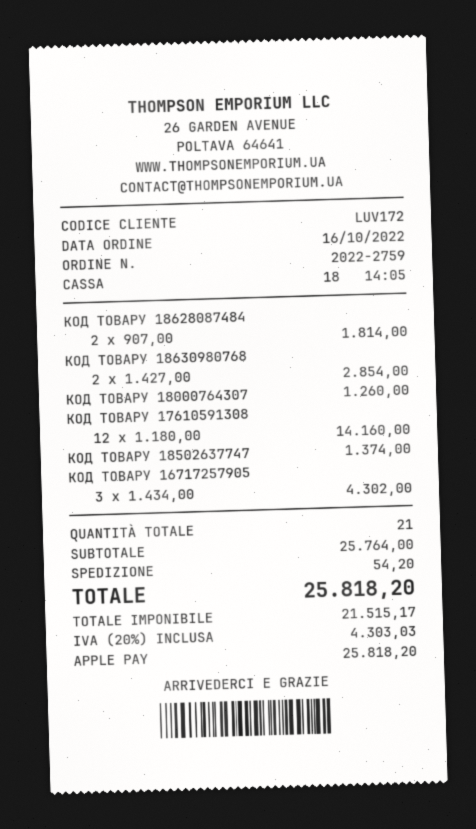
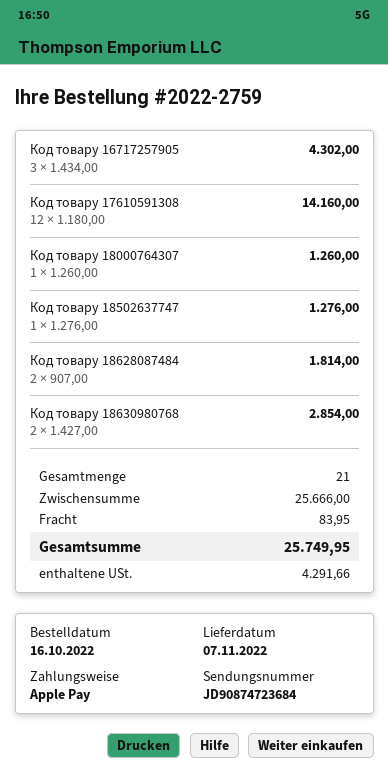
КОД ТОВАРУ 18502637747: 1 x 1374.00 = 1374.00 -> 1 x 1276.00 = 1276.00
subtotal: 25764.00 -> 25666.00
shipping: 54.20 -> 83.95
tax: 4303.03 -> 4291.66
total: 25818.20 -> 25749.95

